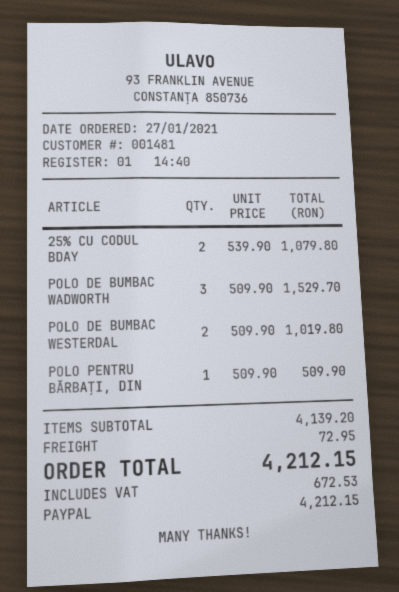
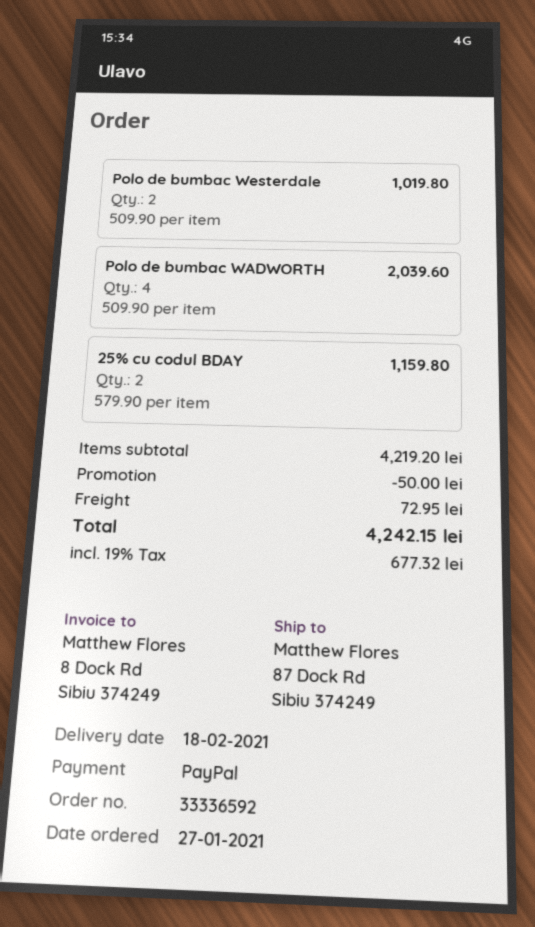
25% CU CODUL BDAY: 2 x 539.90 = 1079.80 -> 2 x 579.90 = 1159.80
POLO DE BUMBAC WADWORTH: 3 x 509.90 = 1529.70 -> 4 x 509.90 = 2039.60
POLO PENTRU BĂRBAȚI, DIN: 1 x 509.90 = 509.90 -> none
subtotal: 4139.20 -> 4219.20
discount: none -> 50.00
tax: 672.53 -> 677.32
total: 4212.15 -> 4242.15

